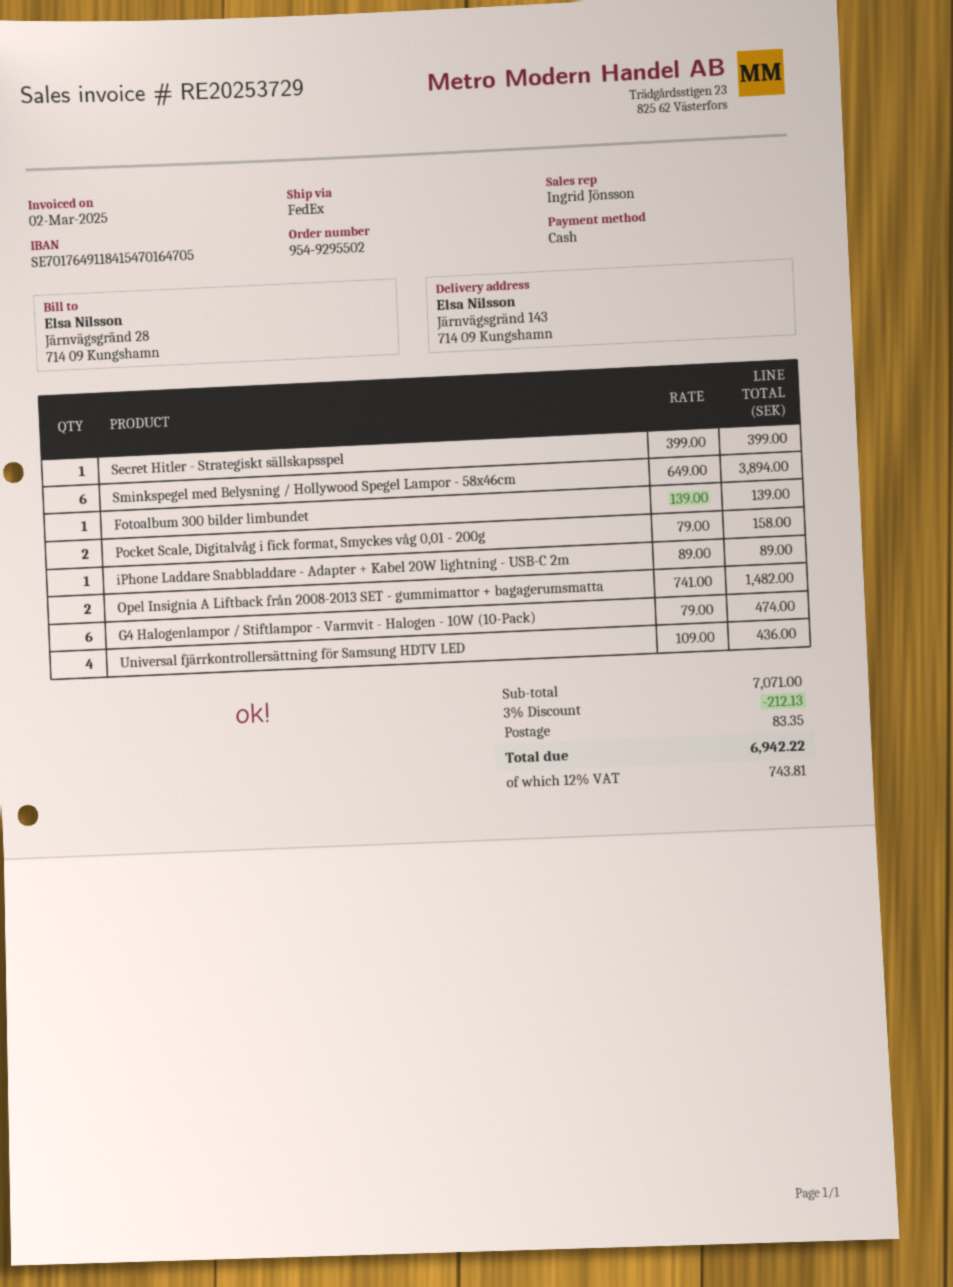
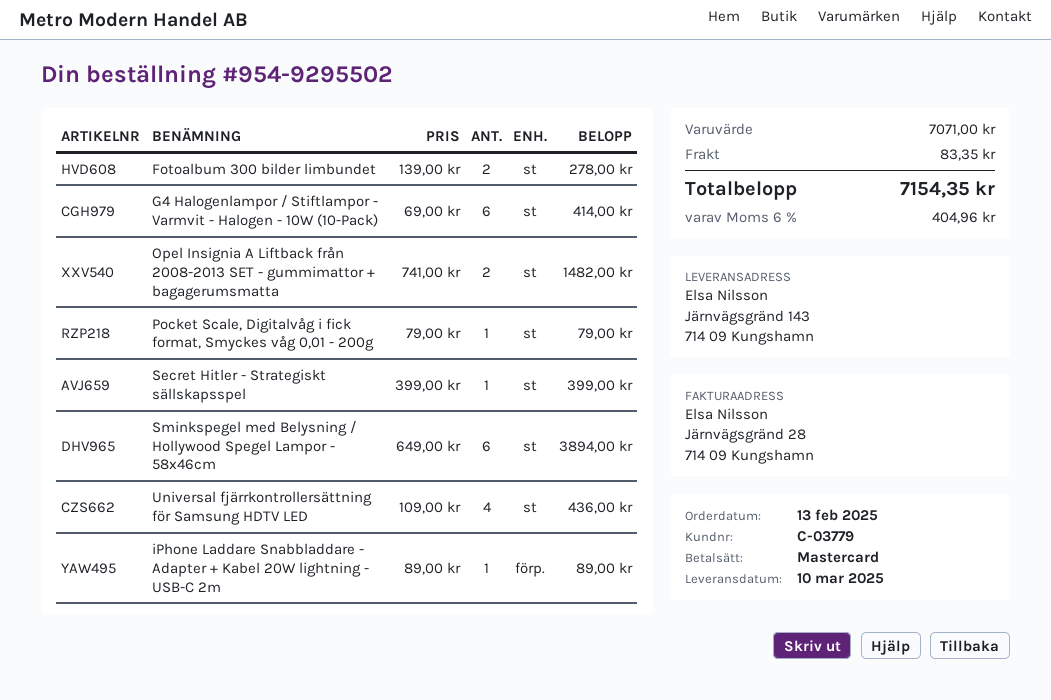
payment method: cash -> Mastercard
Fotoalbum 300 bilder limbundet: 1 x 139.00 = 139.00 -> 2 x 139.00 = 278.00
Pocket Scale, Digitalvåg i fick format, Smyckes våg 0,01 - 200g: 2 x 79.00 = 158.00 -> 1 x 79.00 = 79.00
G4 Halogenlampor / Stiftlampor - Varmvit - Halogen - 10W (10-Pack): 6 x 79.00 = 474.00 -> 6 x 69.00 = 414.00
discount: 3% = 212.13 -> none
tax: 12% = 743.81 -> 6% = 404.96
total: 6942.22 -> 7154.35

